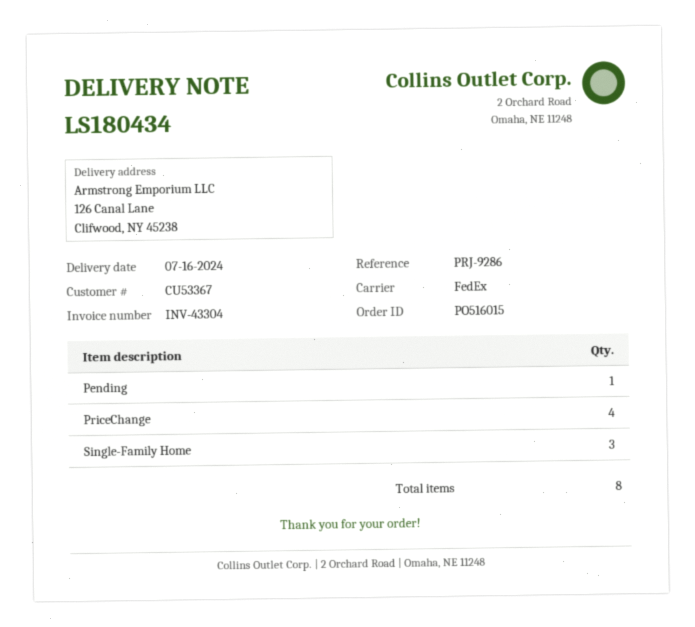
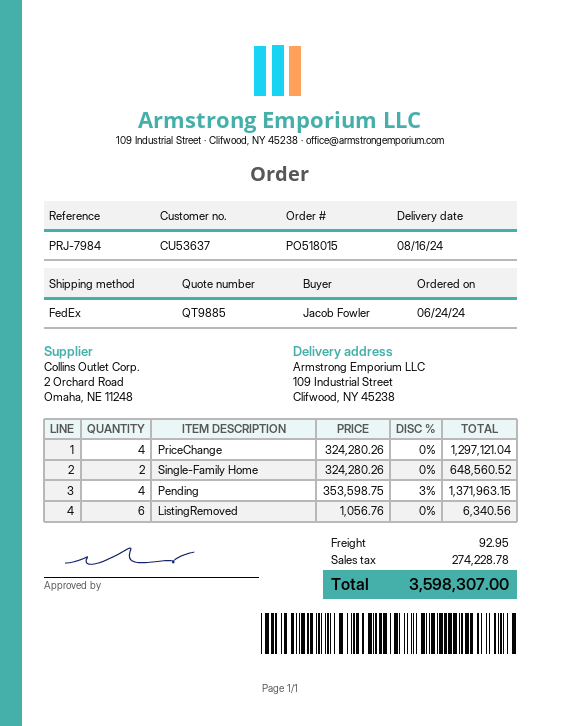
order number: PO516015 -> PO518015
delivery date: 2024-07-16 -> 2024-08-16
customer number: CU53367 -> CU53637
reference: PRJ-9286 -> PRJ-7984
ship to: 126 Canal Lane, Clifwood, NY 45238 -> 109 Industrial Street, Clifwood, NY 45238
Pending: 1 -> 4
Single-Family Home: 3 -> 2
ListingRemoved: none -> 6

